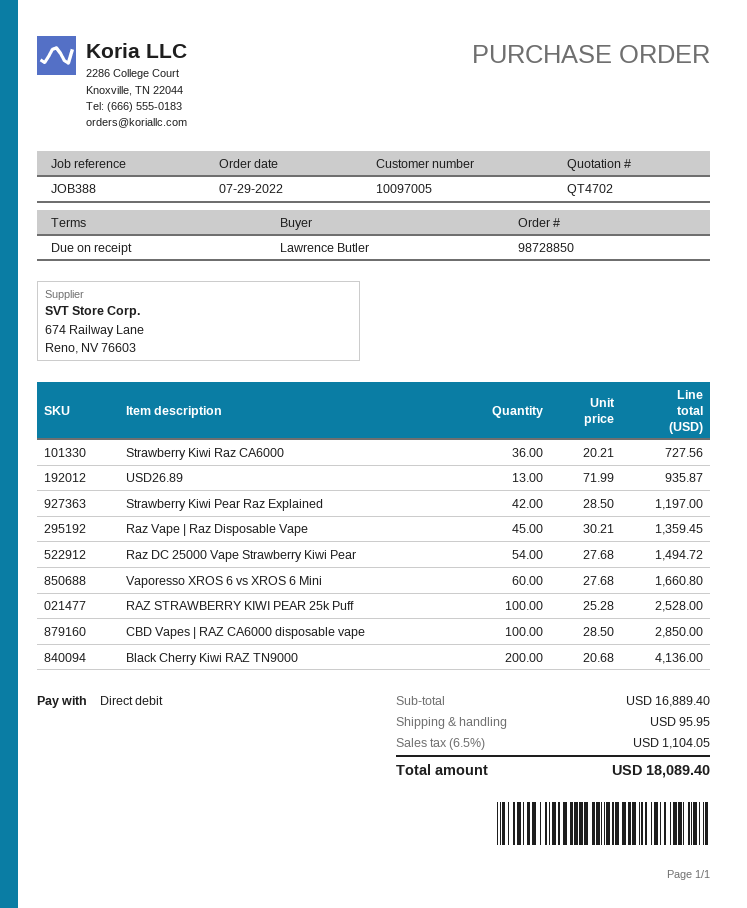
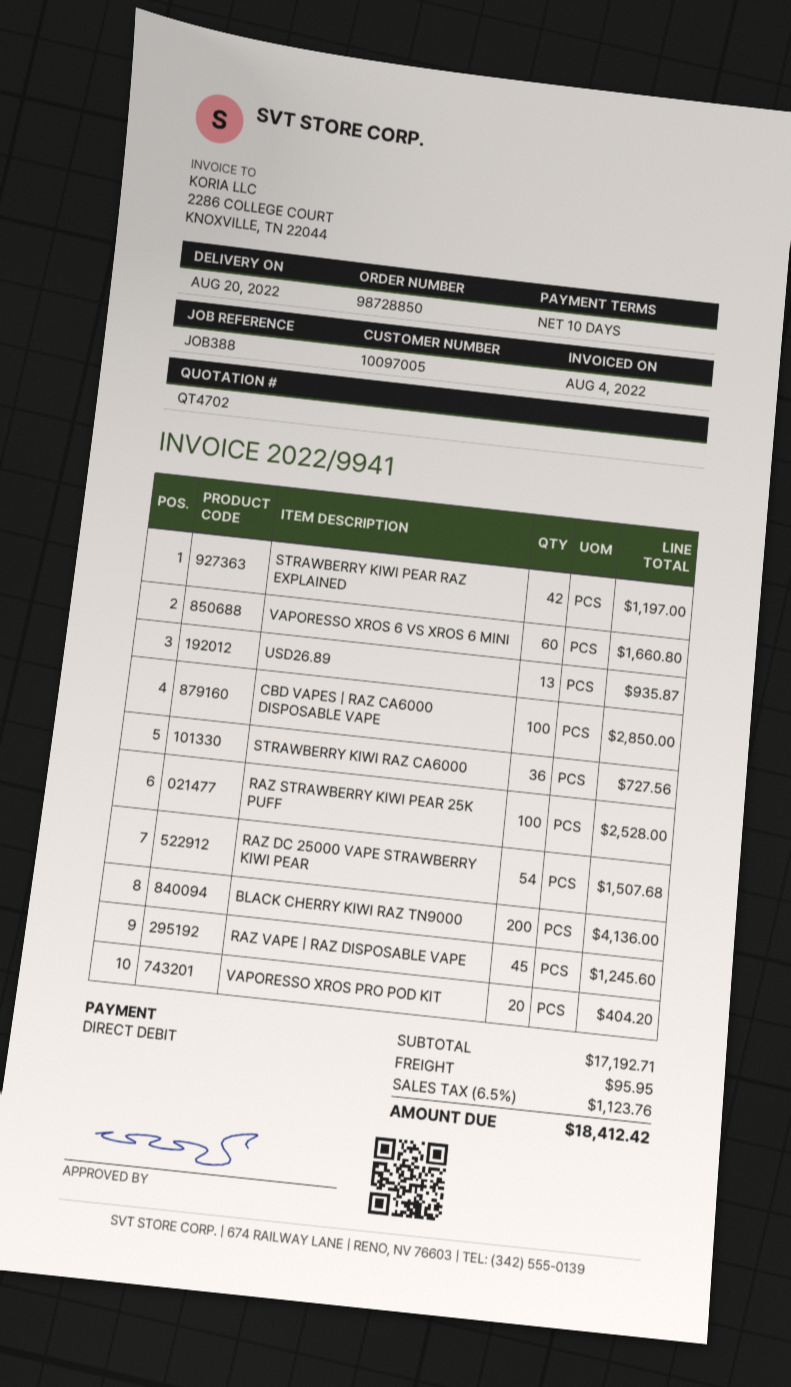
payment terms: on receipt -> 10 days
Raz Vape | Raz Disposable Vape: 45 for 1359.45 -> 45 for 1245.60
Raz DC 25000 Vape Strawberry Kiwi Pear: 54 for 1494.72 -> 54 for 1507.68
VAPORESSO XROS PRO POD KIT: none -> 20 for 404.20
subtotal: 16889.40 -> 17192.71
tax: 6.5% = 1104.05 -> 6.5% = 1123.76
total: 18089.40 -> 18412.42

